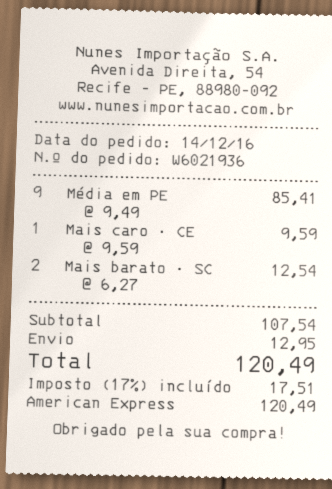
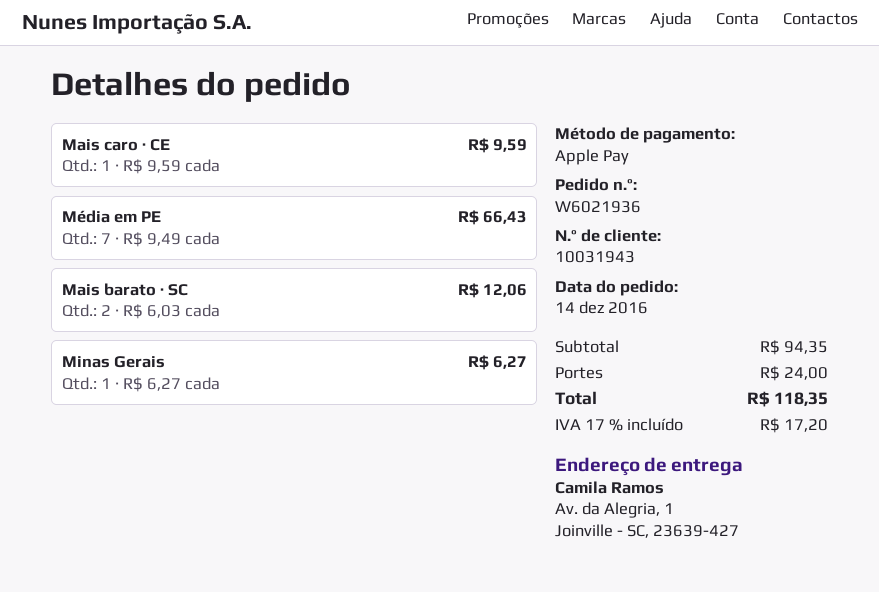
payment method: American Express -> Apple Pay
Média em PE: 9 x 9.49 = 85.41 -> 7 x 9.49 = 66.43
Mais barato · SC: 2 x 6.27 = 12.54 -> 2 x 6.03 = 12.06
Minas Gerais: none -> 1 x 6.27 = 6.27
subtotal: 107.54 -> 94.35
shipping: 12.95 -> 24.00
tax: 17% = 17.51 -> 17% = 17.20
total: 120.49 -> 118.35

